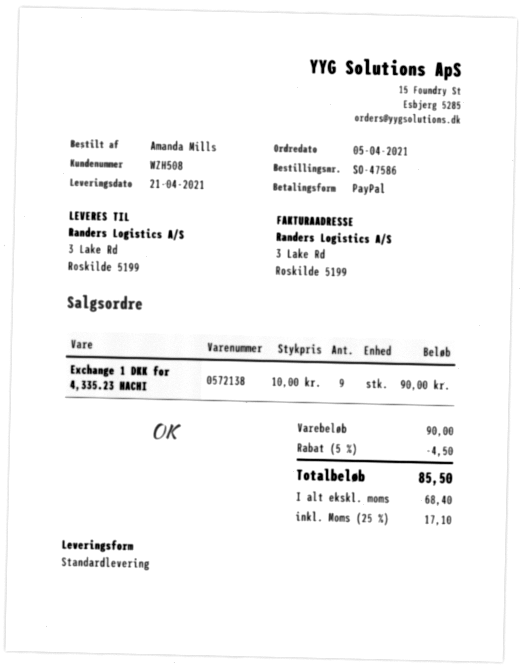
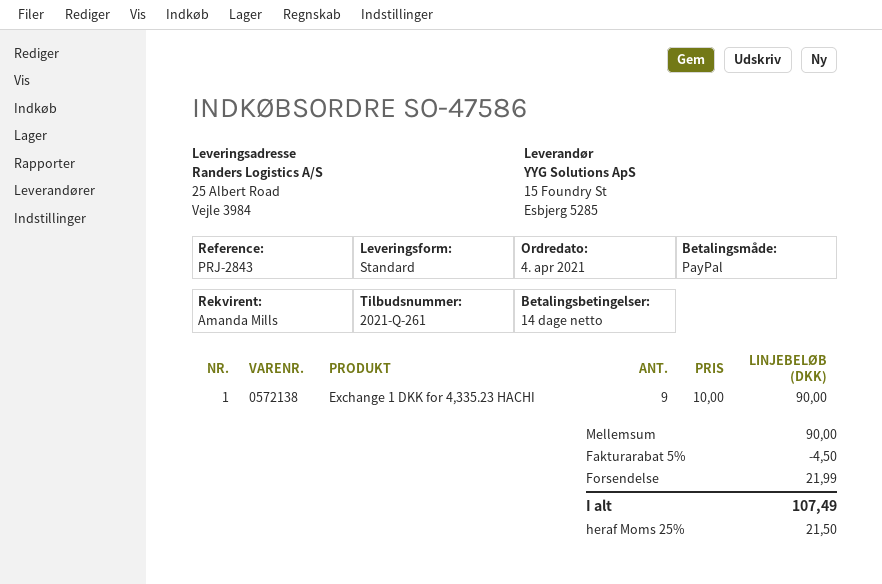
order date: 2021-04-05 -> 2021-04-04
ship to: 3 Lake Rd, Roskilde 5199 -> 25 Albert Road, Vejle 3984
shipping: none -> 21.99
tax: 25% = 17.10 -> 25% = 21.50
total: 85.50 -> 107.49

